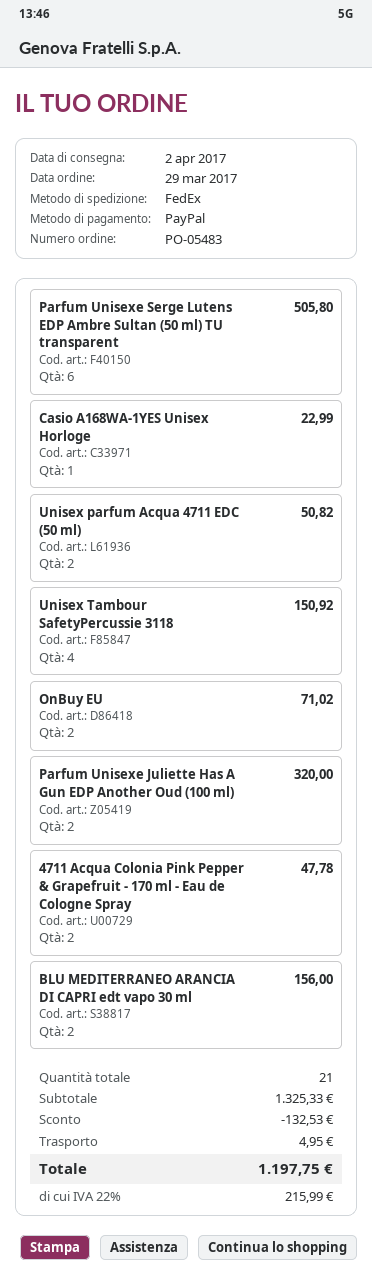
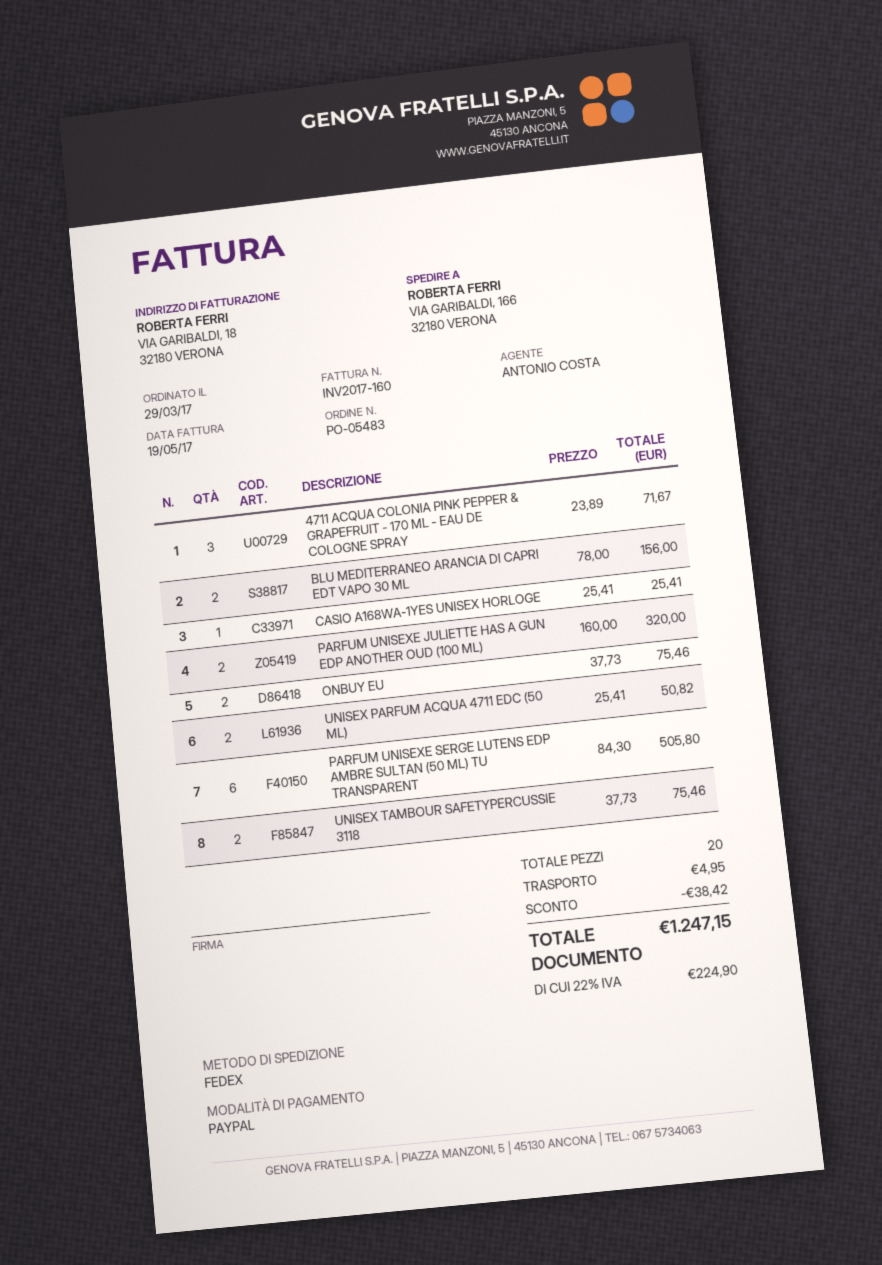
Casio A168WA-1YES Unisex Horloge: 1 for 22.99 -> 1 for 25.41
Unisex Tambour SafetyPercussie 3118: 4 for 150.92 -> 2 for 75.46
OnBuy EU: 2 for 71.02 -> 2 for 75.46
4711 Acqua Colonia Pink Pepper & Grapefruit - 170 ml - Eau de Cologne Spray: 2 for 47.78 -> 3 for 71.67
total quantity: 21 -> 20
discount: 132.53 -> 38.42
tax: 22% = 215.99 -> 22% = 224.90
total: 1197.75 -> 1247.15

